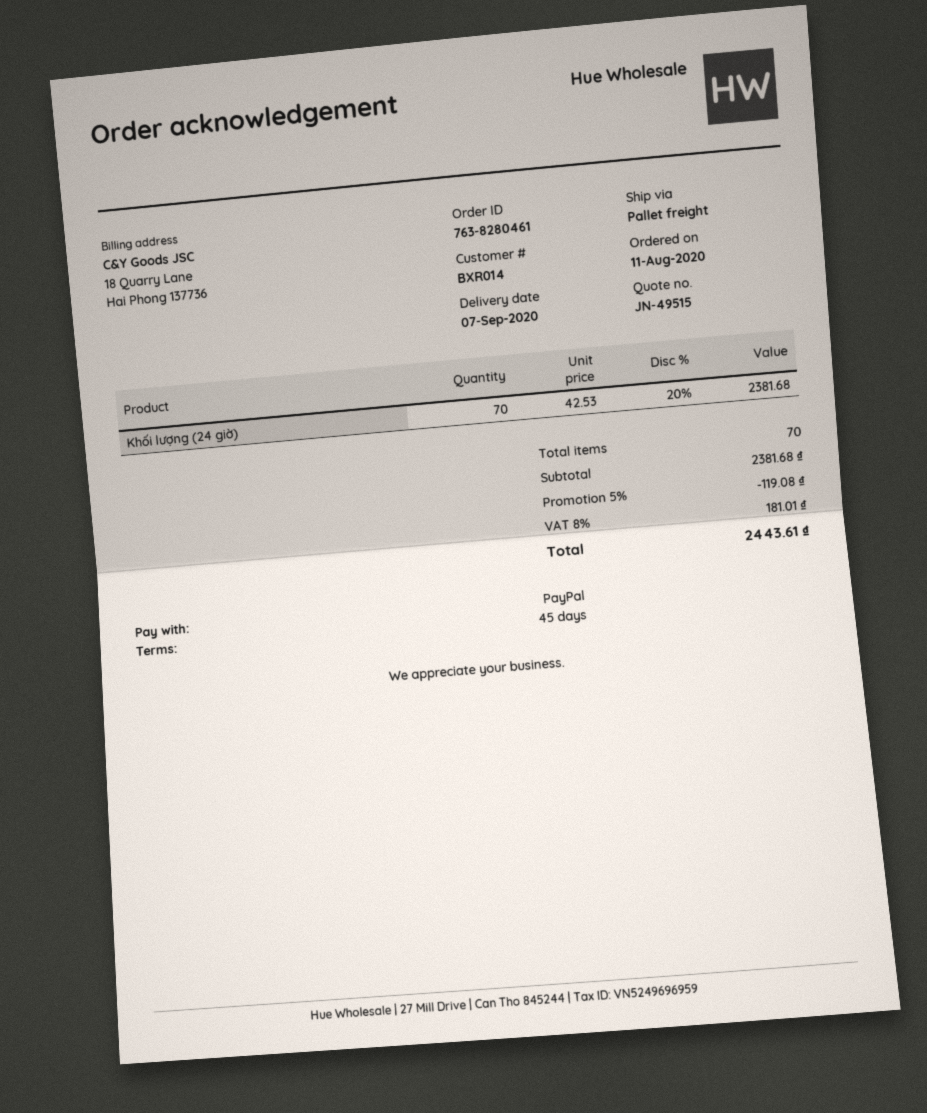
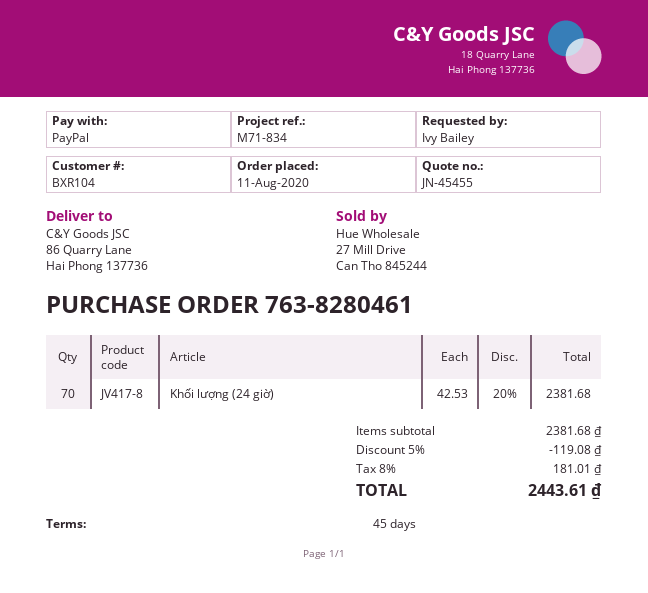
quote number: JN-49515 -> JN-45455
customer number: BXR014 -> BXR104

